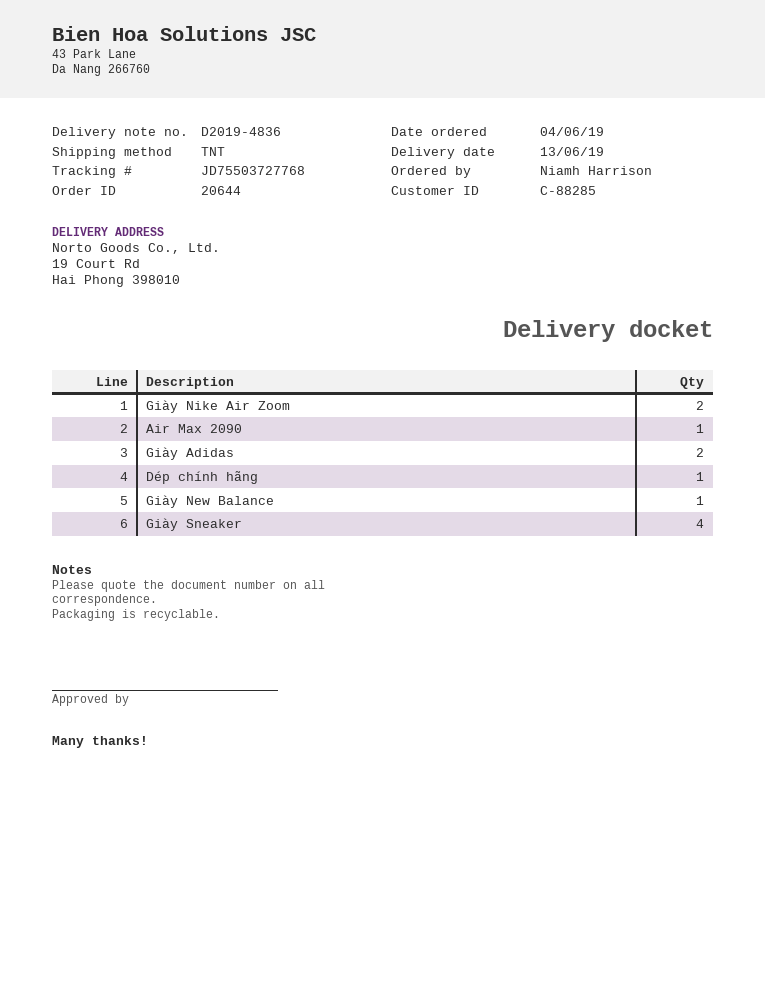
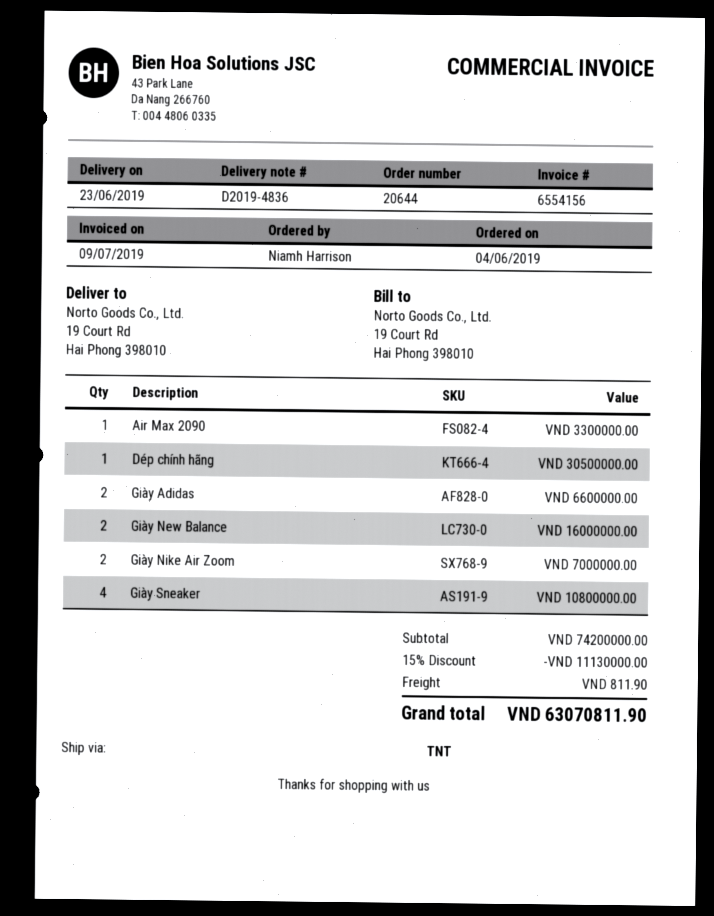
delivery date: 2019-06-13 -> 2019-06-23
Giày New Balance: 1 -> 2

